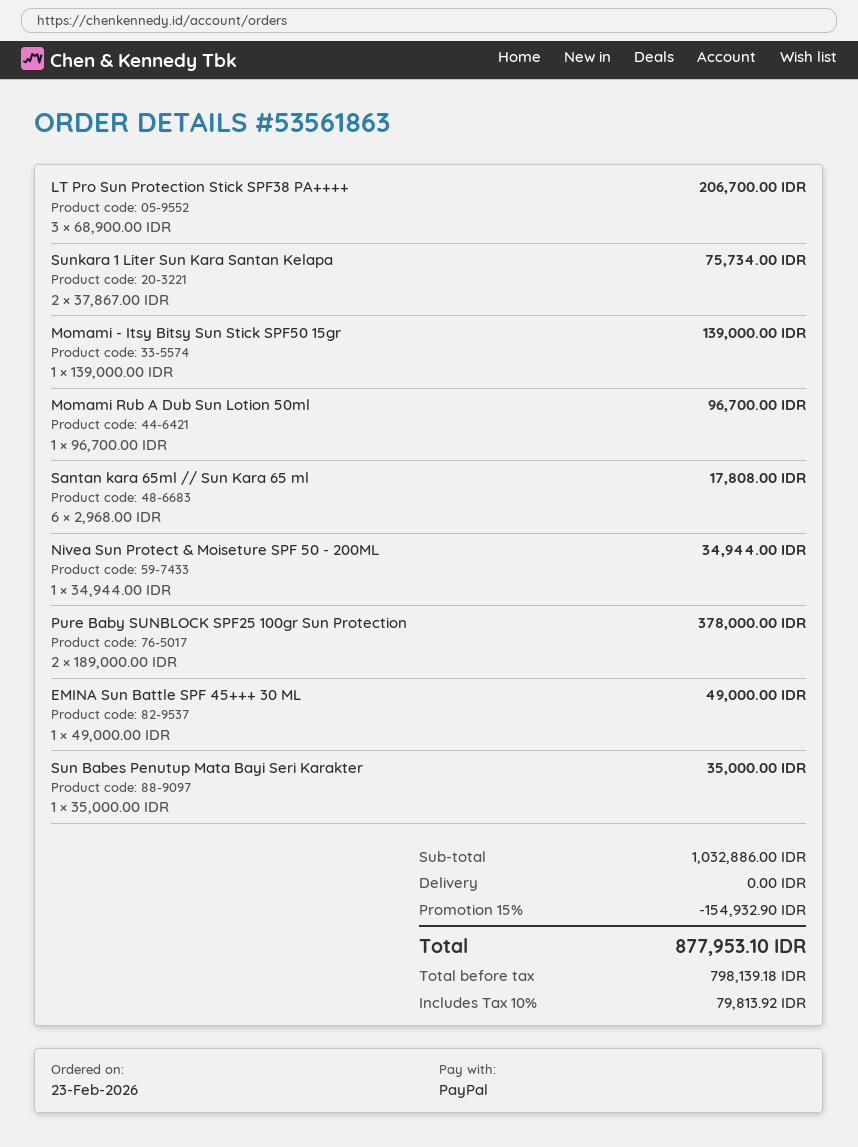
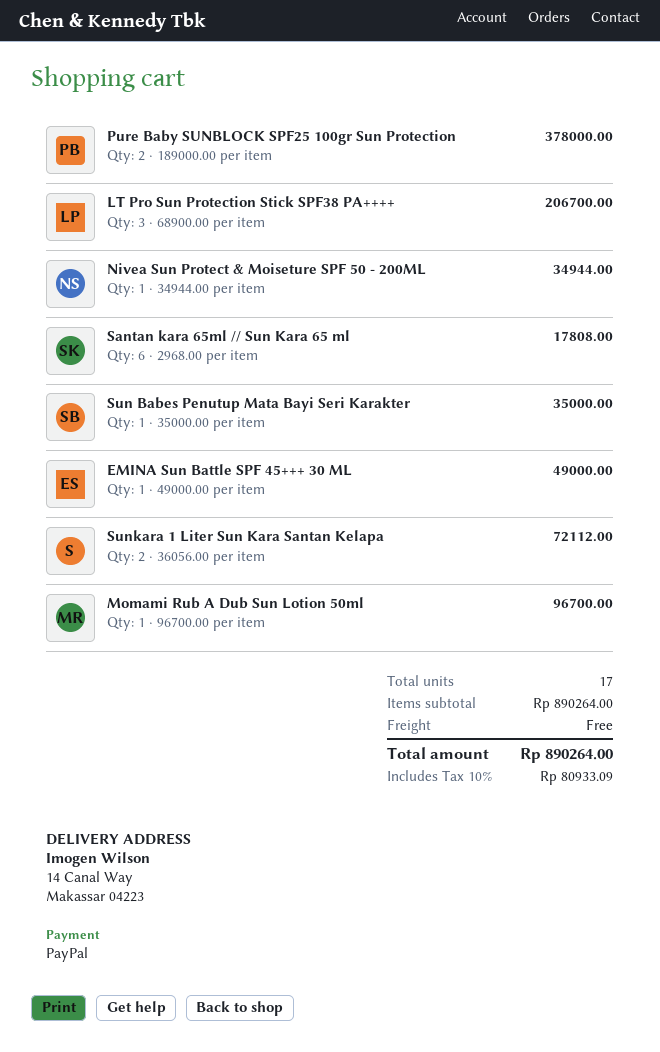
Sunkara 1 Liter Sun Kara Santan Kelapa: 2 x 37867.00 = 75734.00 -> 2 x 36056.00 = 72112.00
Momami - Itsy Bitsy Sun Stick SPF50 15gr: 1 x 139000.00 = 139000.00 -> none
subtotal: 1032886.00 -> 890264.00
discount: 15% = 154932.90 -> none
tax: 10% = 79813.92 -> 10% = 80933.09
total: 877953.10 -> 890264.00

